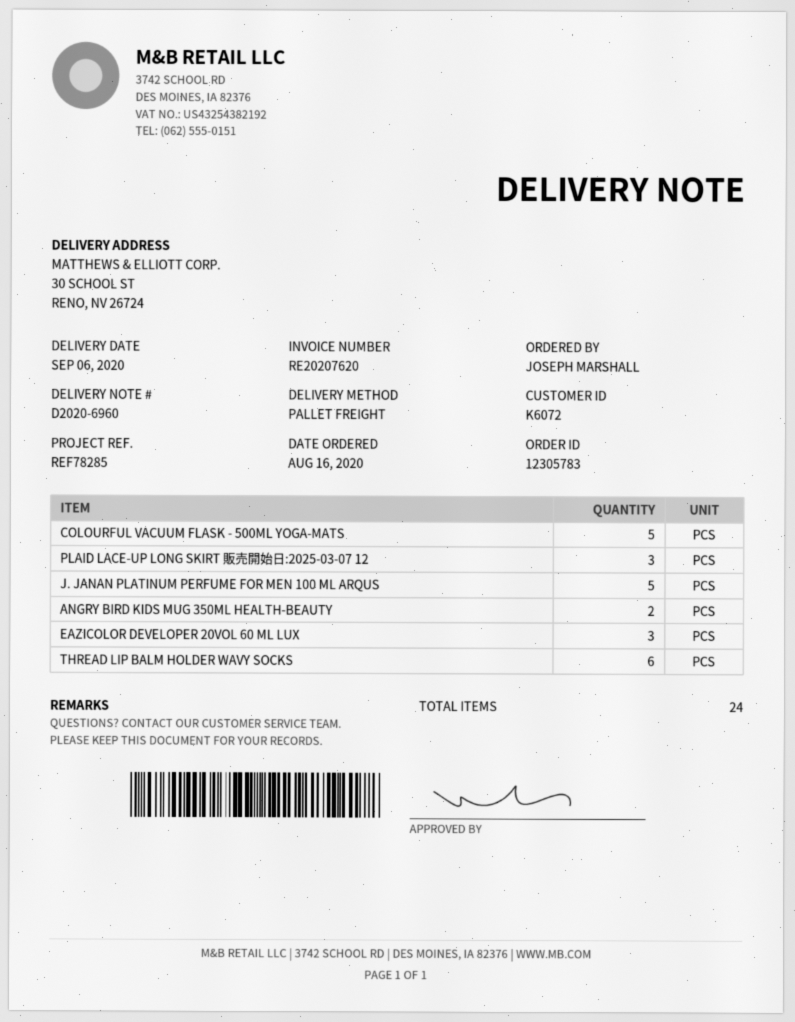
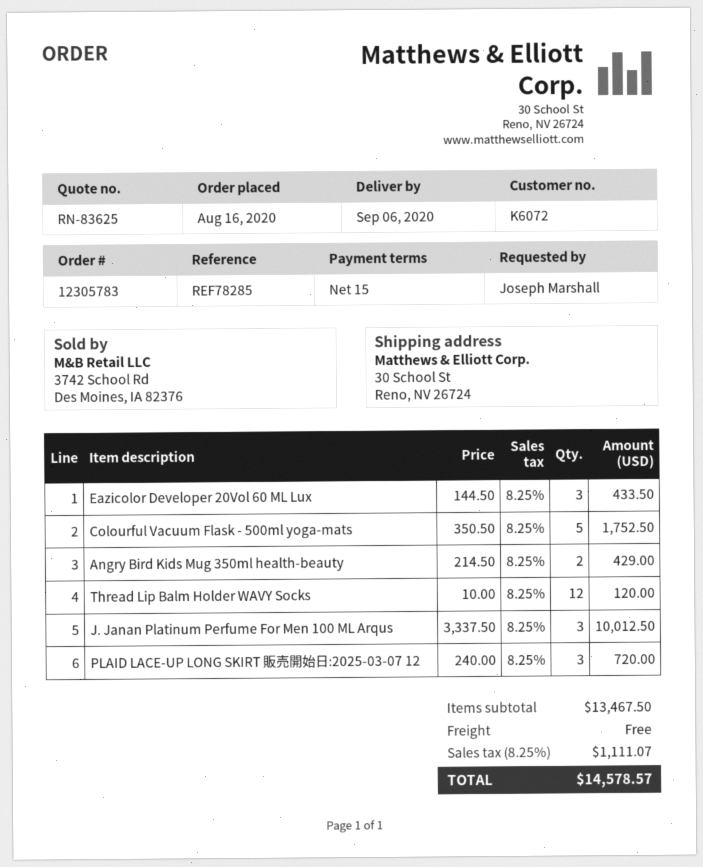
J. JANAN PLATINUM PERFUME FOR MEN 100 ML ARQUS: 5 -> 3
THREAD LIP BALM HOLDER WAVY SOCKS: 6 -> 12

